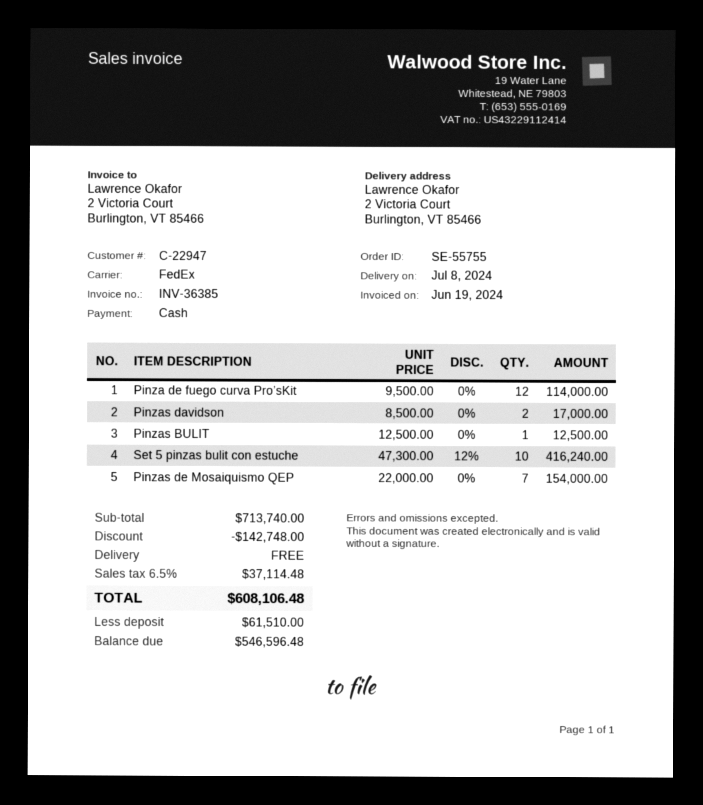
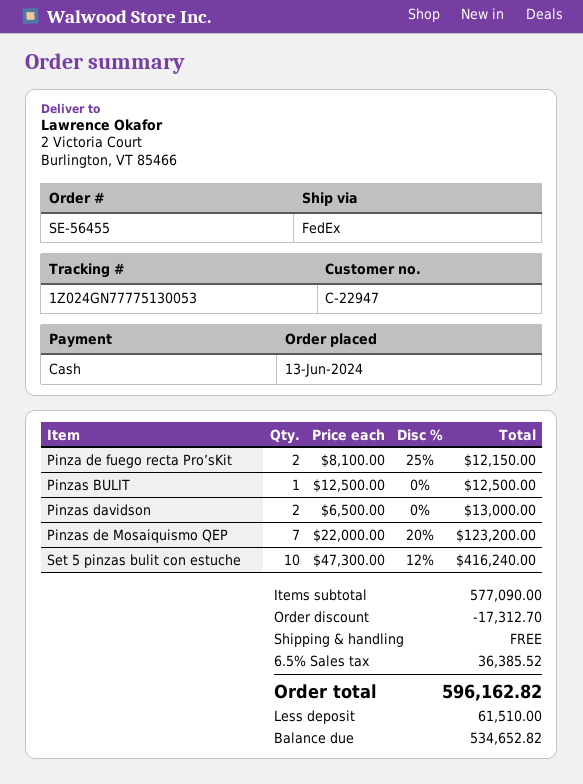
order number: SE-55755 -> SE-56455
Pinza de fuego curva Pro’sKit: 12 x 9500.00 = 114000.00 -> none
Pinzas davidson: 2 x 8500.00 = 17000.00 -> 2 x 6500.00 = 13000.00
Pinzas de Mosaiquismo QEP: 7 x 22000.00 = 154000.00 -> 7 x 22000.00 - 20% = 123200.00
Pinza de fuego recta Pro’sKit: none -> 2 x 8100.00 - 25% = 12150.00
subtotal: 713740.00 -> 577090.00
discount: 142748.00 -> 17312.70
tax: 6.5% = 37114.48 -> 6.5% = 36385.52
total: 608106.48 -> 596162.82
balance: 546596.48 -> 534652.82

